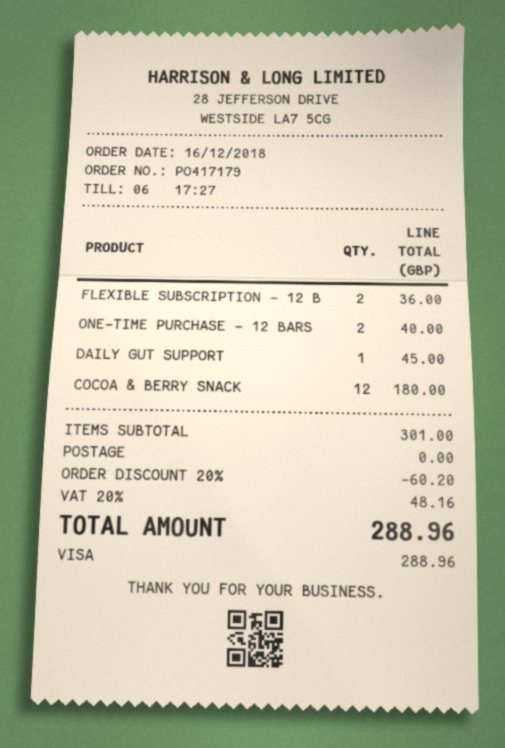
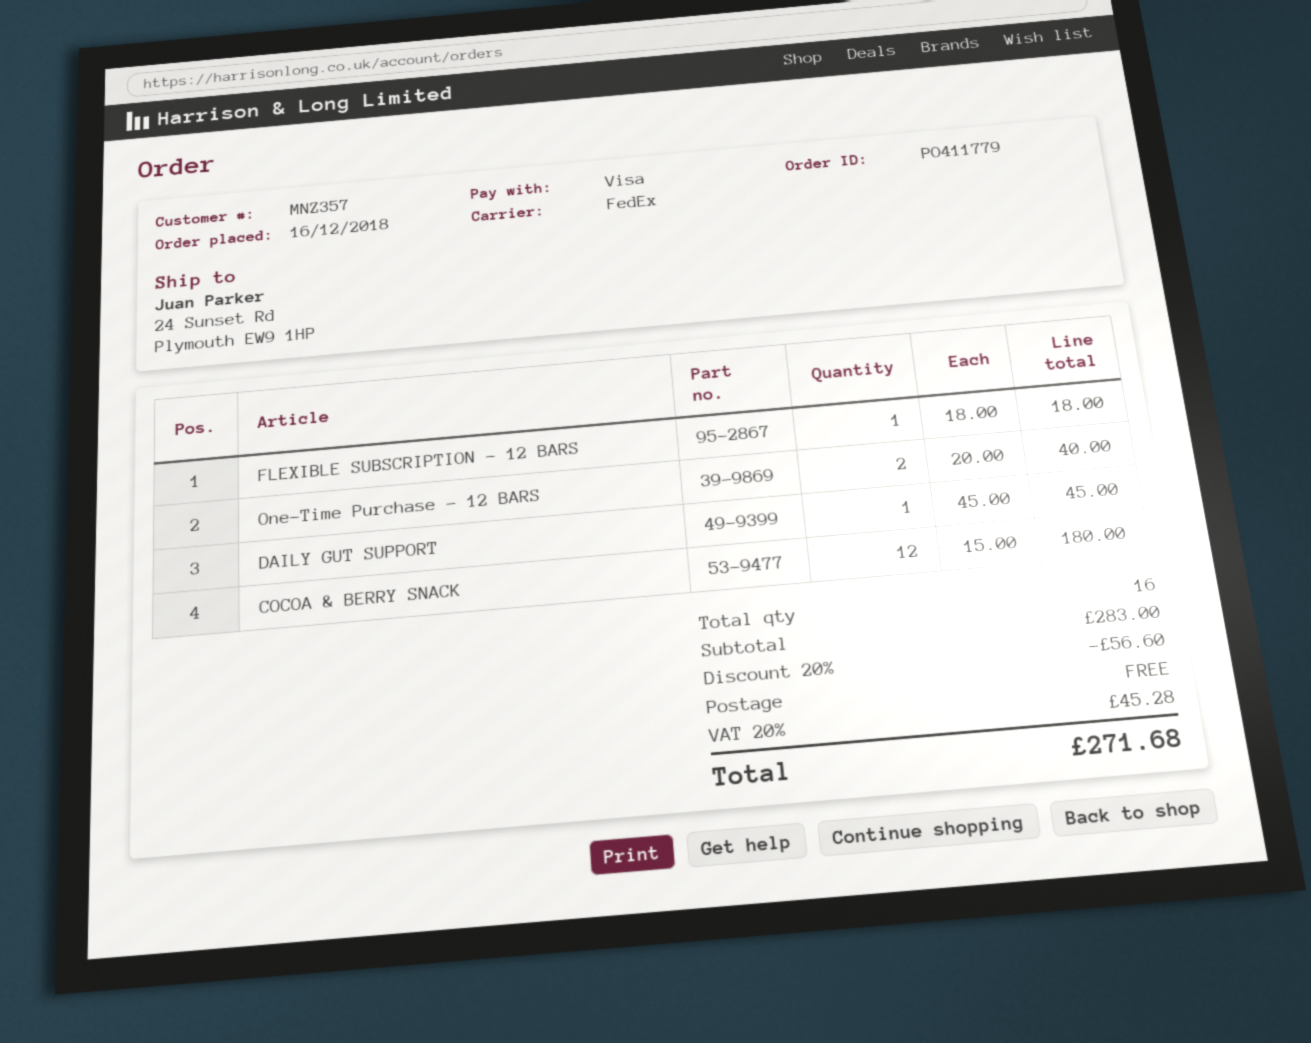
order number: PO417179 -> PO411779
FLEXIBLE SUBSCRIPTION - 12 B: 2 for 36.00 -> 1 for 18.00
subtotal: 301.00 -> 283.00
discount: 20% = 60.20 -> 20% = 56.60
tax: 20% = 48.16 -> 20% = 45.28
total: 288.96 -> 271.68

